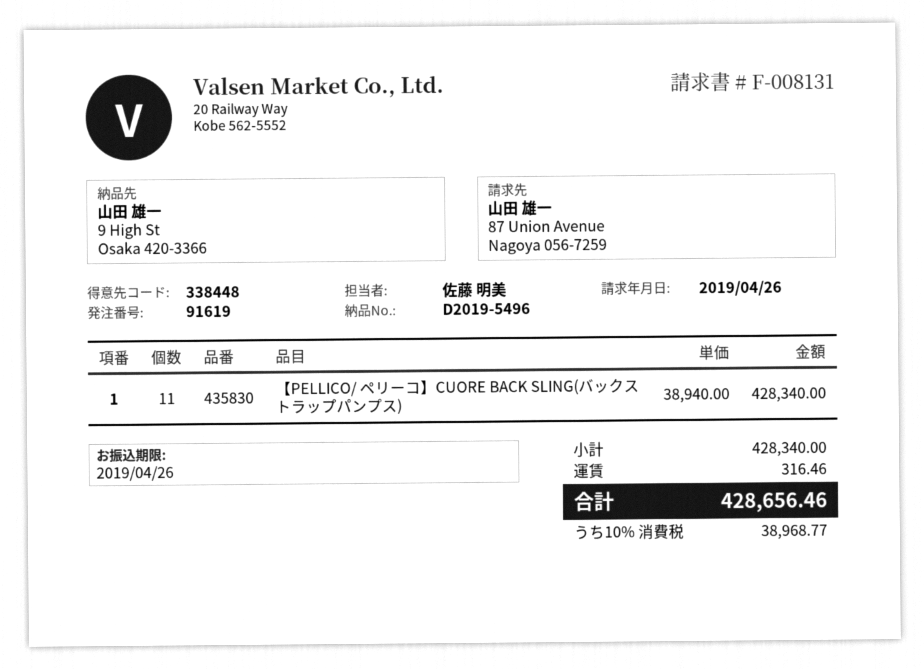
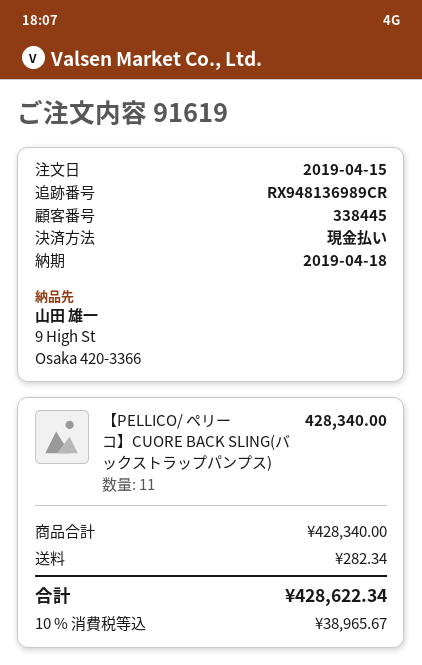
customer number: 338448 -> 338445
shipping: 316.46 -> 282.34
tax: 10% = 38968.77 -> 10% = 38965.67
total: 428656.46 -> 428622.34

